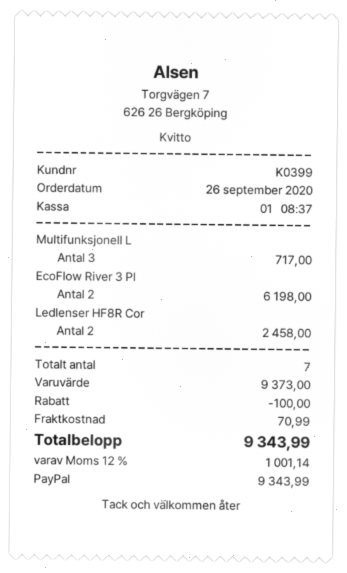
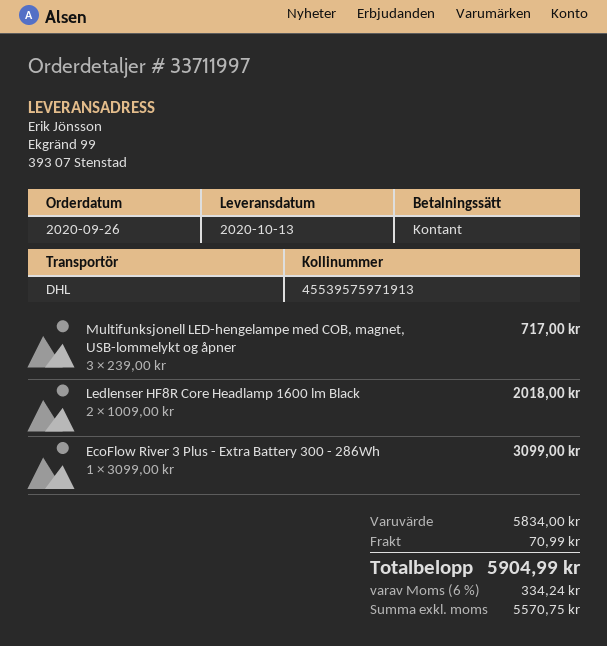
payment method: PayPal -> cash
EcoFlow River 3 Pl: 2 for 6198.00 -> 1 for 3099.00
Ledlenser HF8R Cor: 2 for 2458.00 -> 2 for 2018.00
subtotal: 9373.00 -> 5834.00
discount: 100.00 -> none
tax: 12% = 1001.14 -> 6% = 334.24
total: 9343.99 -> 5904.99

